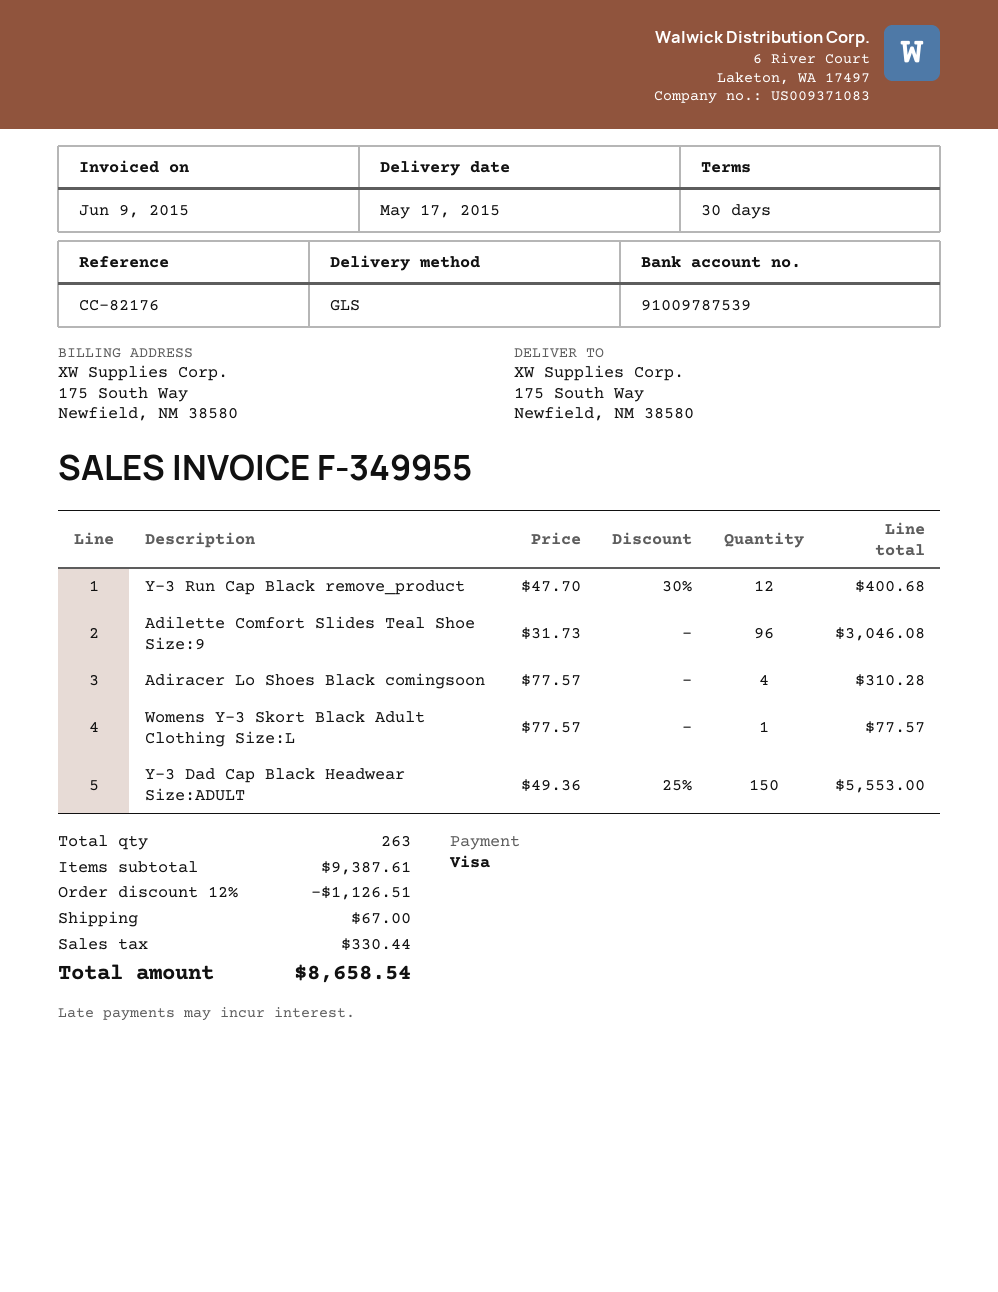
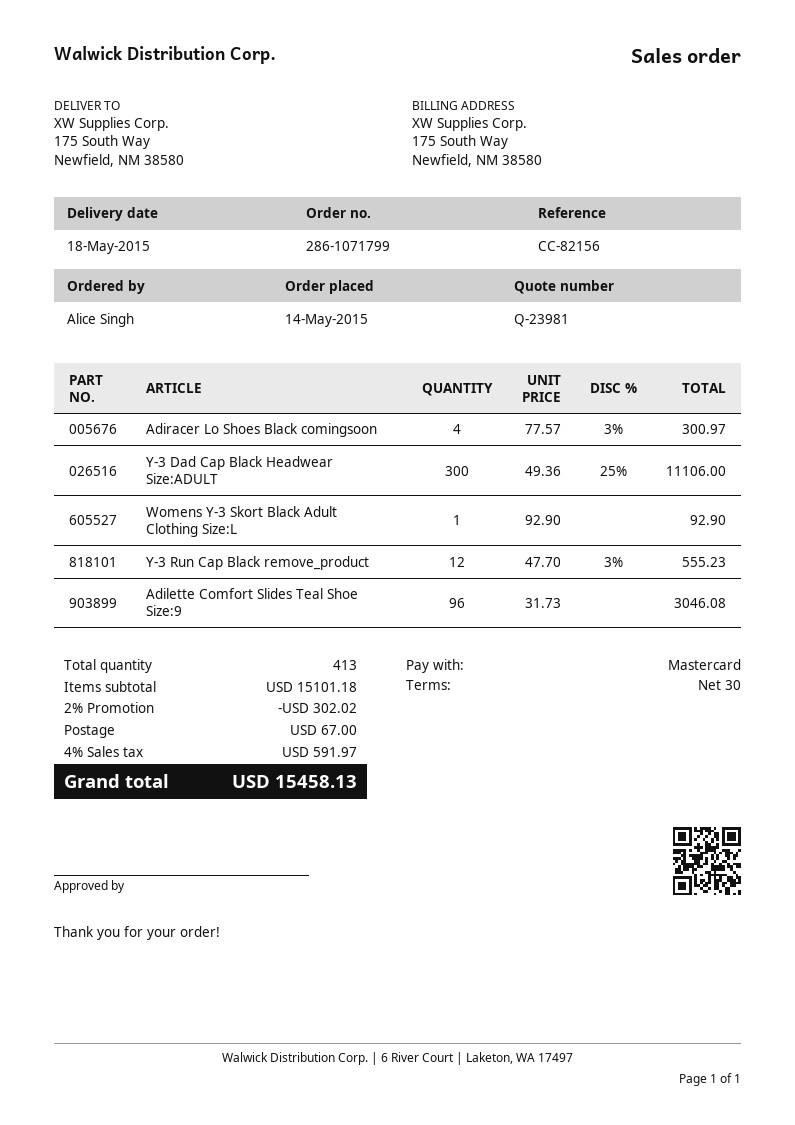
delivery date: 2015-05-17 -> 2015-05-18
reference: CC-82176 -> CC-82156
payment method: Visa -> Mastercard
Y-3 Run Cap Black remove_product: 12 x 47.70 - 30% = 400.68 -> 12 x 47.70 - 3% = 555.23
Adiracer Lo Shoes Black comingsoon: 4 x 77.57 = 310.28 -> 4 x 77.57 - 3% = 300.97
Womens Y-3 Skort Black Adult Clothing Size:L: 1 x 77.57 = 77.57 -> 1 x 92.90 = 92.90
Y-3 Dad Cap Black Headwear Size:ADULT: 150 x 49.36 - 25% = 5553.00 -> 300 x 49.36 - 25% = 11106.00
total quantity: 263 -> 413
subtotal: 9387.61 -> 15101.18
discount: 12% = 1126.51 -> 2% = 302.02
tax: 330.44 -> 591.97
total: 8658.54 -> 15458.13

